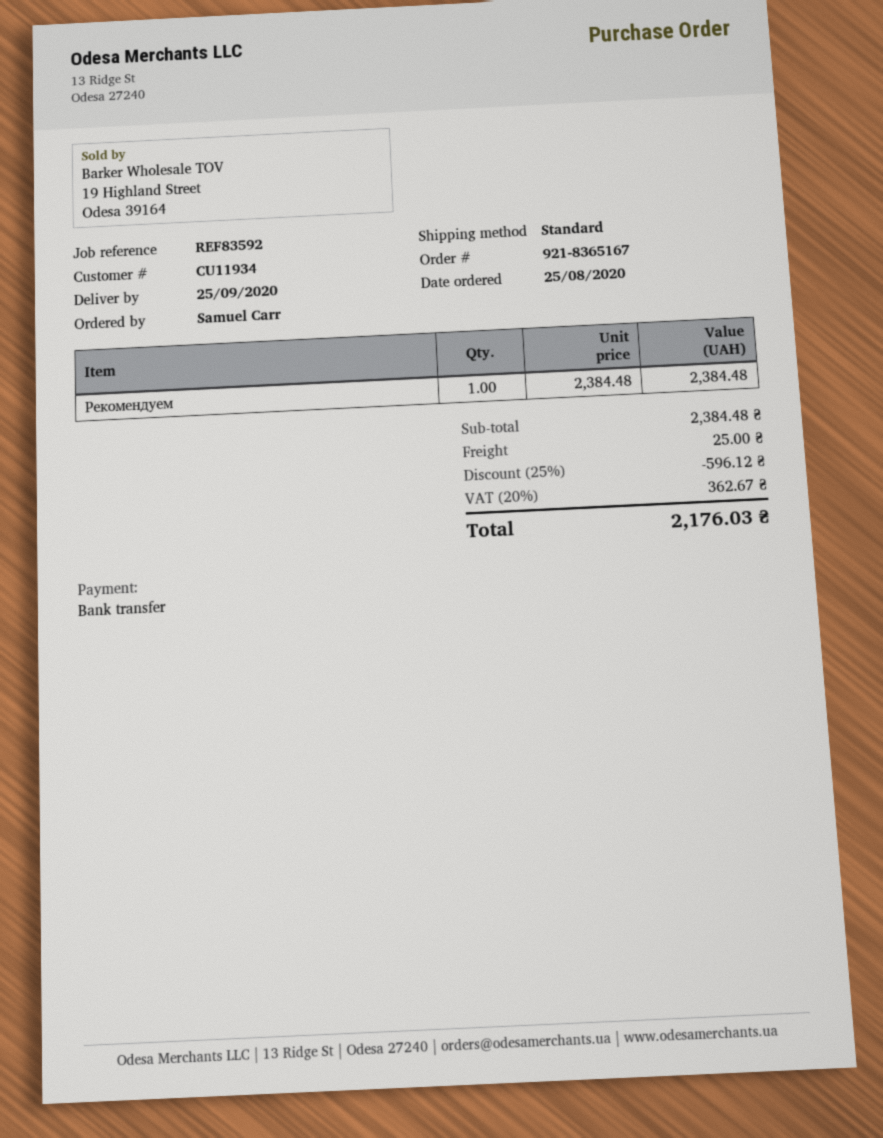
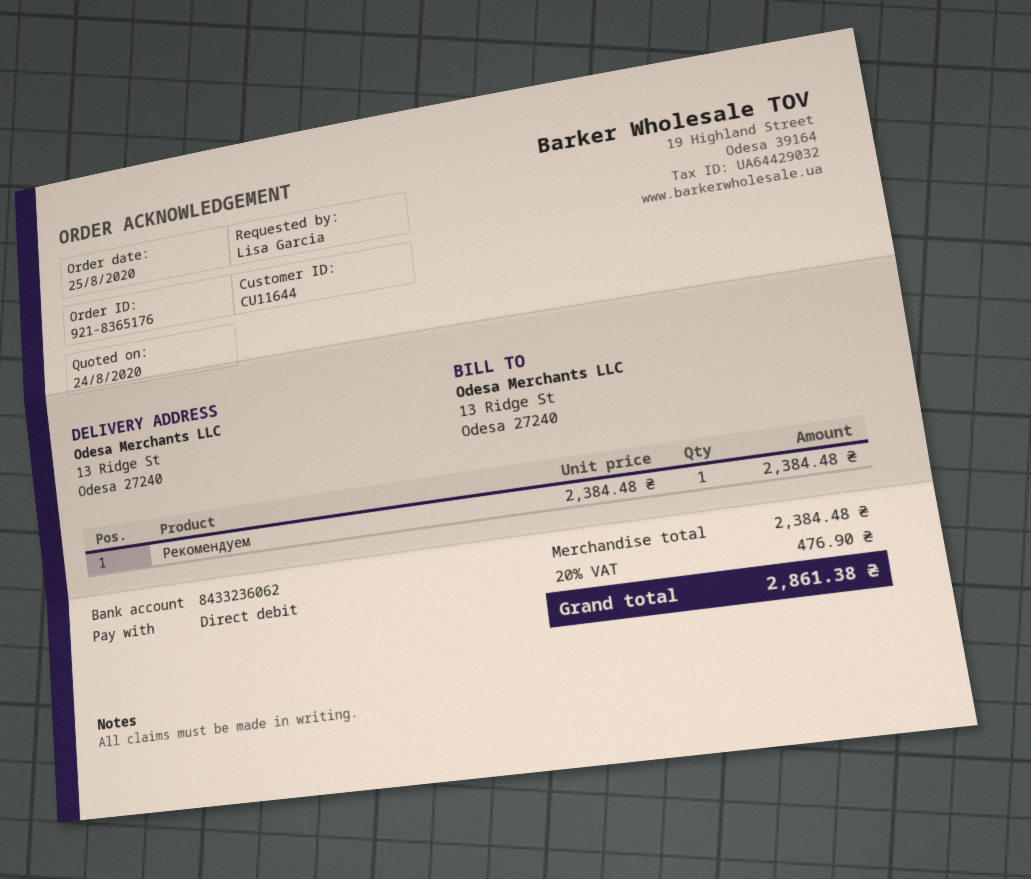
order number: 921-8365167 -> 921-8365176
customer number: CU11934 -> CU11644
ordered by: Samuel Carr -> Lisa Garcia
payment method: bank transfer -> direct debit
discount: 25% = 596.12 -> none
shipping: 25.00 -> none
tax: 20% = 362.67 -> 20% = 476.90
total: 2176.03 -> 2861.38

